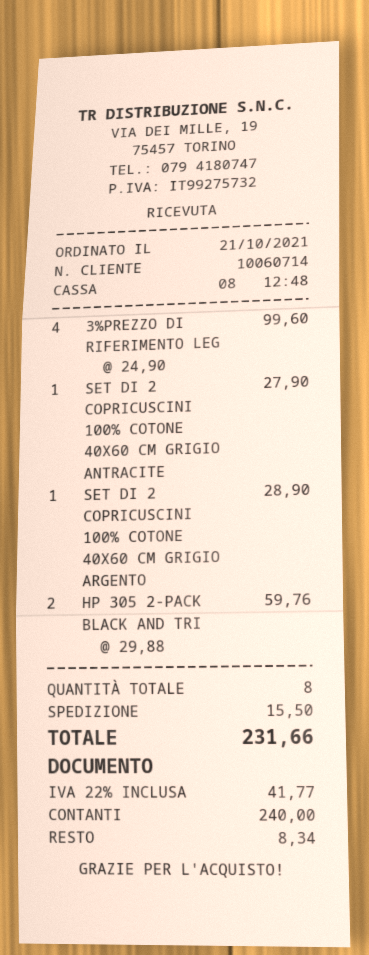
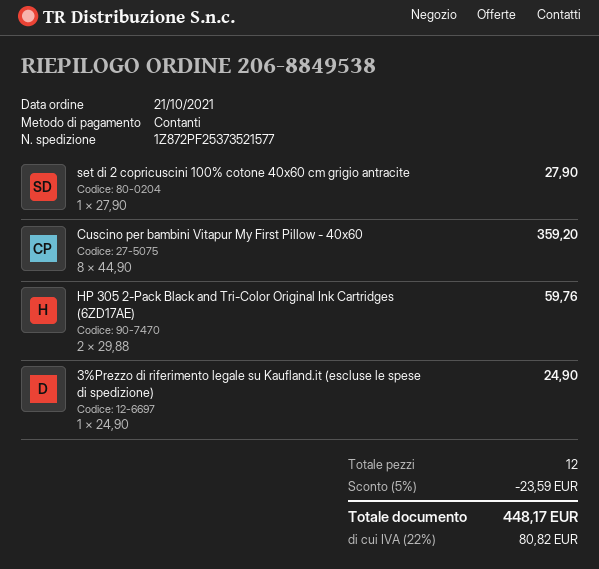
3%PREZZO DI RIFERIMENTO LEG: 4 x 24.90 = 99.60 -> 1 x 24.90 = 24.90
SET DI 2 COPRICUSCINI 100% COTONE 40X60 CM GRIGIO ARGENTO: 1 x 28.90 = 28.90 -> none
Cuscino per bambini Vitapur My First Pillow - 40x60: none -> 8 x 44.90 = 359.20
total quantity: 8 -> 12
discount: none -> 5% = 23.59
shipping: 15.50 -> none
tax: 22% = 41.77 -> 22% = 80.82
total: 231.66 -> 448.17

